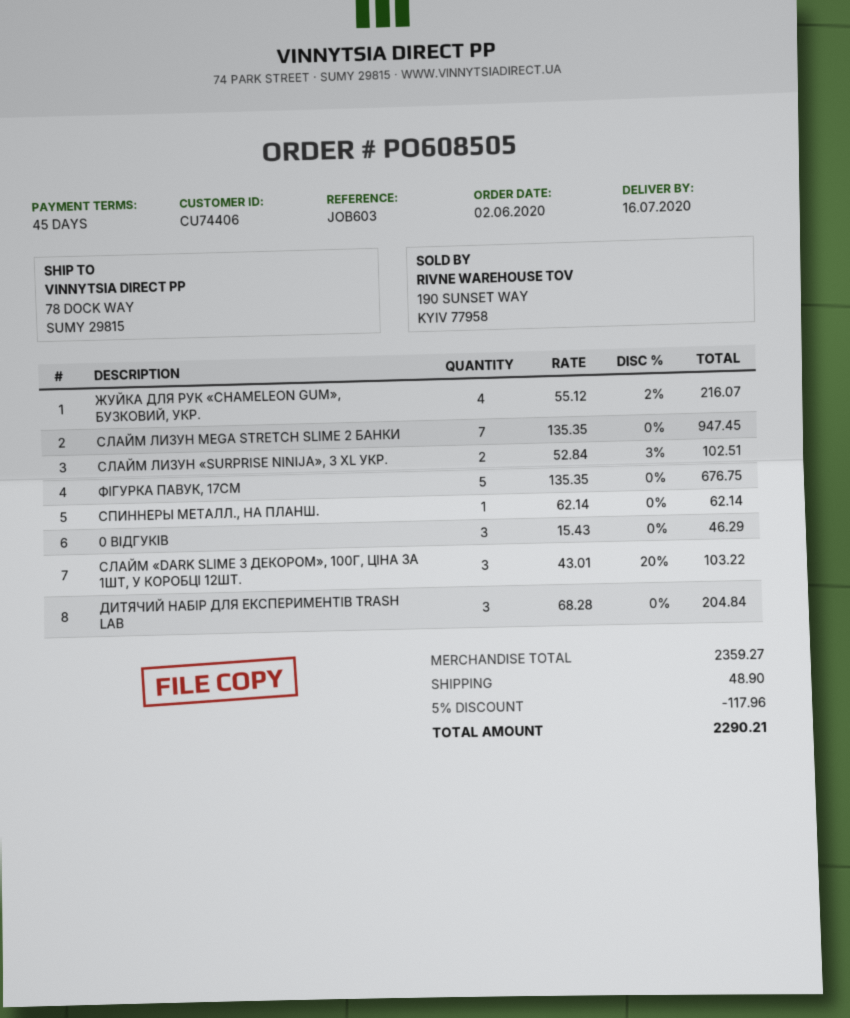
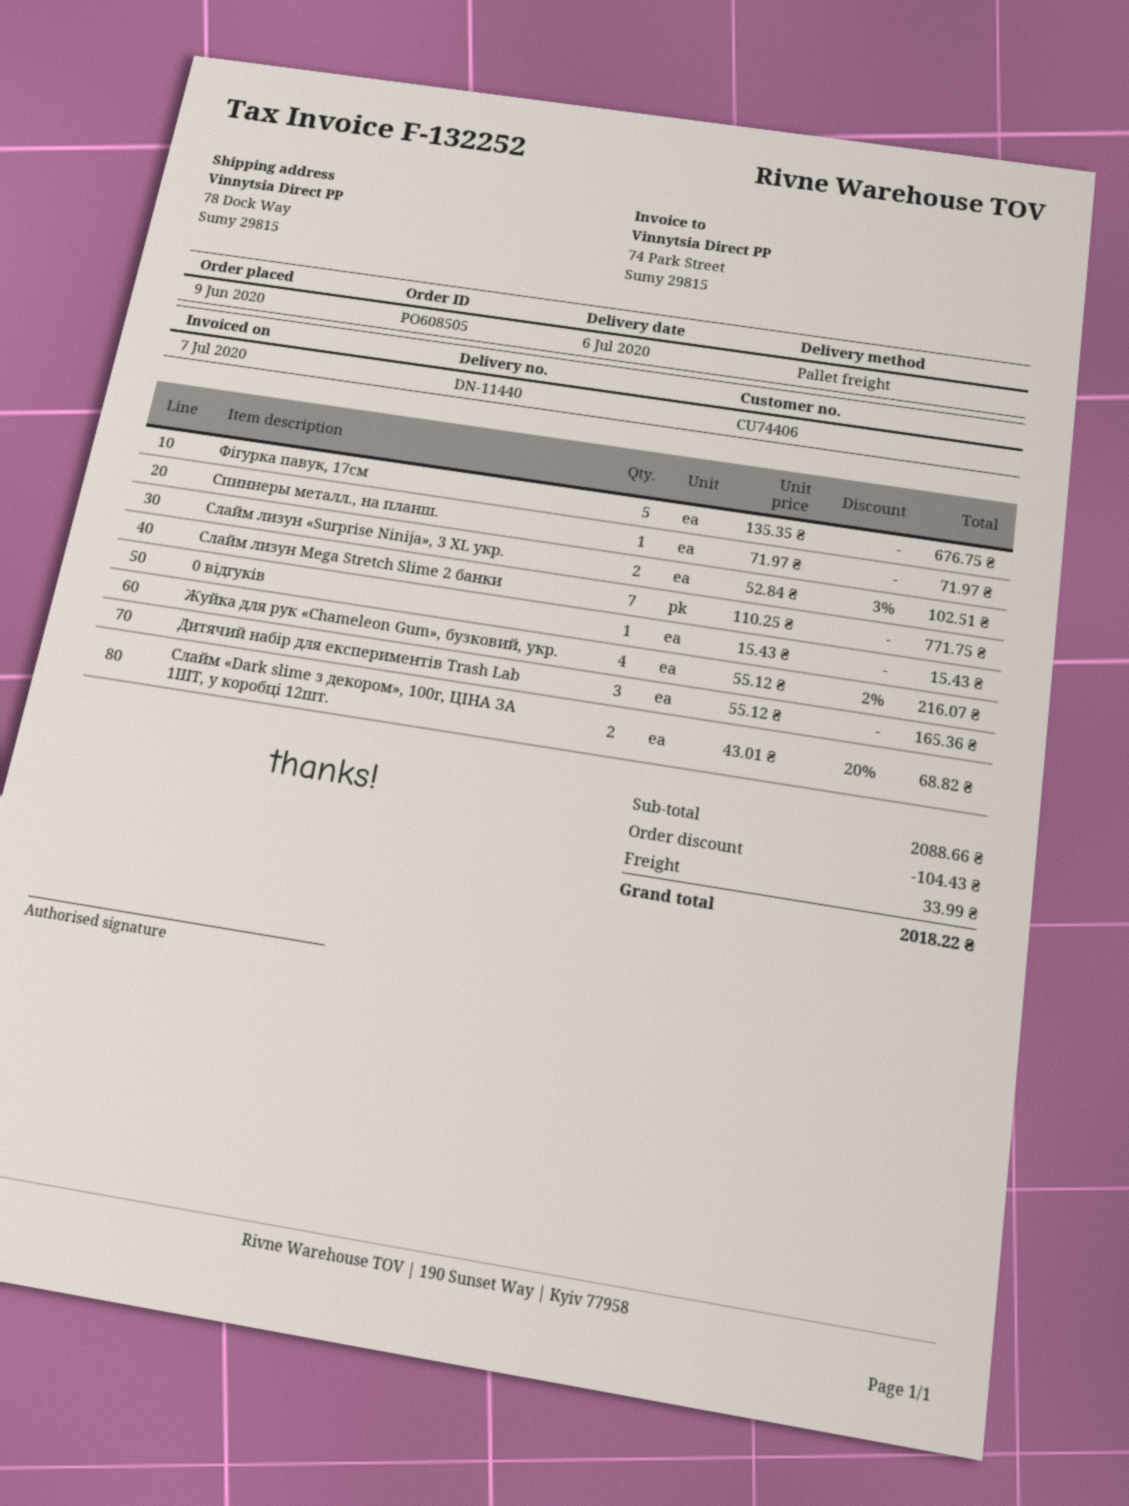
order date: 2020-06-02 -> 2020-06-09
delivery date: 2020-07-16 -> 2020-07-06
СЛАЙМ ЛИЗУН MEGA STRETCH SLIME 2 БАНКИ: 7 x 135.35 = 947.45 -> 7 x 110.25 = 771.75
СПИННЕРЫ МЕТАЛЛ., НА ПЛАНШ.: 1 x 62.14 = 62.14 -> 1 x 71.97 = 71.97
0 ВІДГУКІВ: 3 x 15.43 = 46.29 -> 1 x 15.43 = 15.43
СЛАЙМ «DARK SLIME З ДЕКОРОМ», 100Г, ЦІНА ЗА 1ШТ, У КОРОБЦІ 12ШТ.: 3 x 43.01 - 20% = 103.22 -> 2 x 43.01 - 20% = 68.82
ДИТЯЧИЙ НАБІР ДЛЯ ЕКСПЕРИМЕНТІВ TRASH LAB: 3 x 68.28 = 204.84 -> 3 x 55.12 = 165.36
subtotal: 2359.27 -> 2088.66
discount: 117.96 -> 104.43
shipping: 48.90 -> 33.99
total: 2290.21 -> 2018.22

